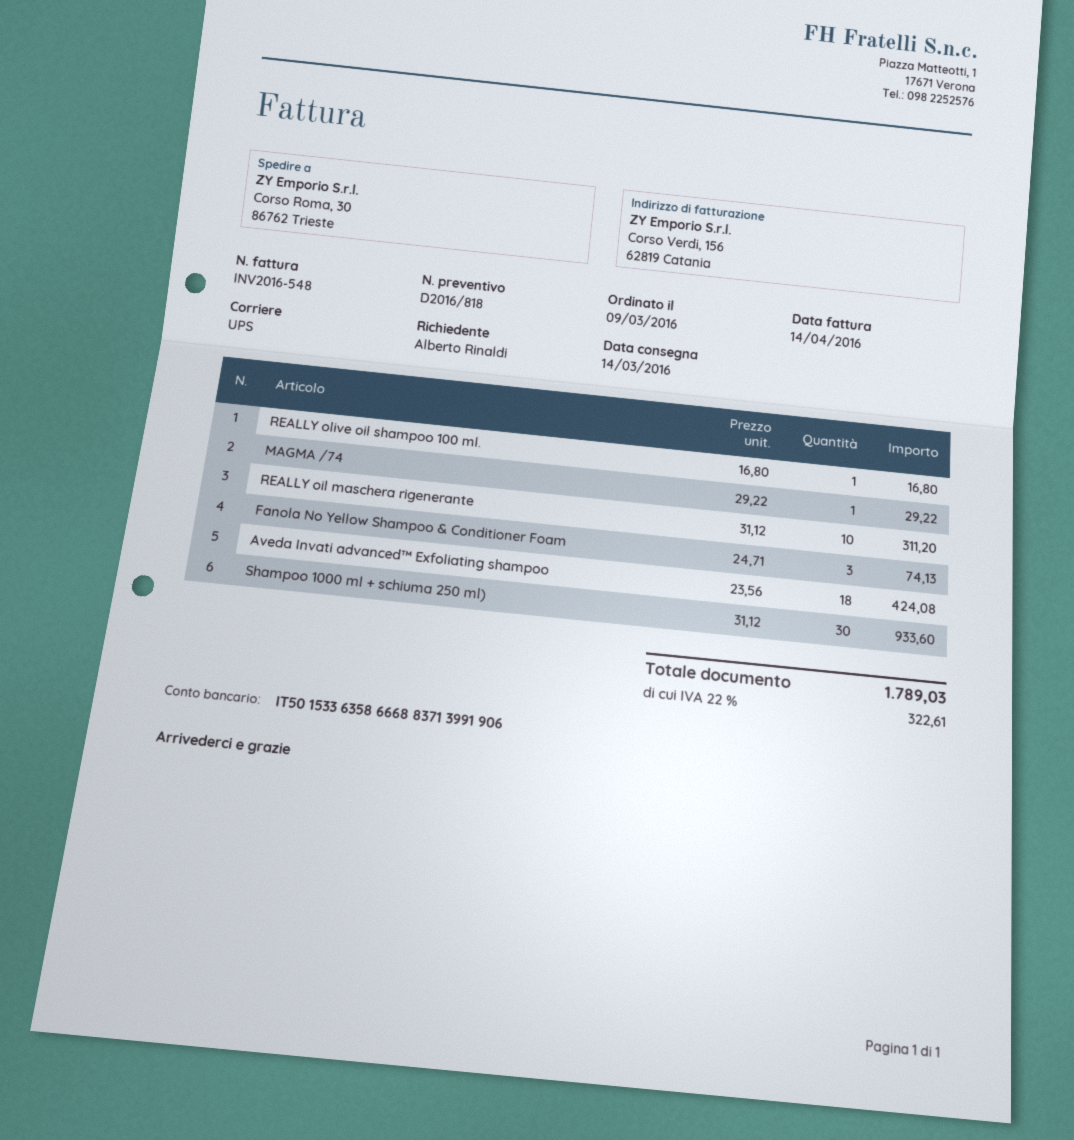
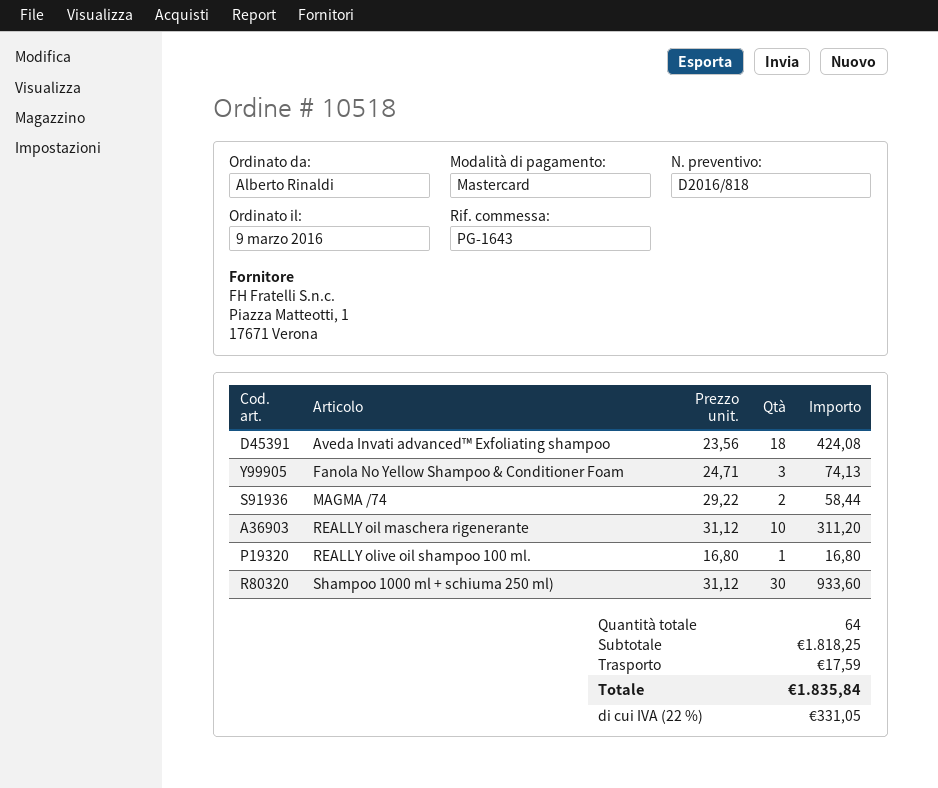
MAGMA /74: 1 x 29.22 = 29.22 -> 2 x 29.22 = 58.44
shipping: none -> 17.59
tax: 22% = 322.61 -> 22% = 331.05
total: 1789.03 -> 1835.84

